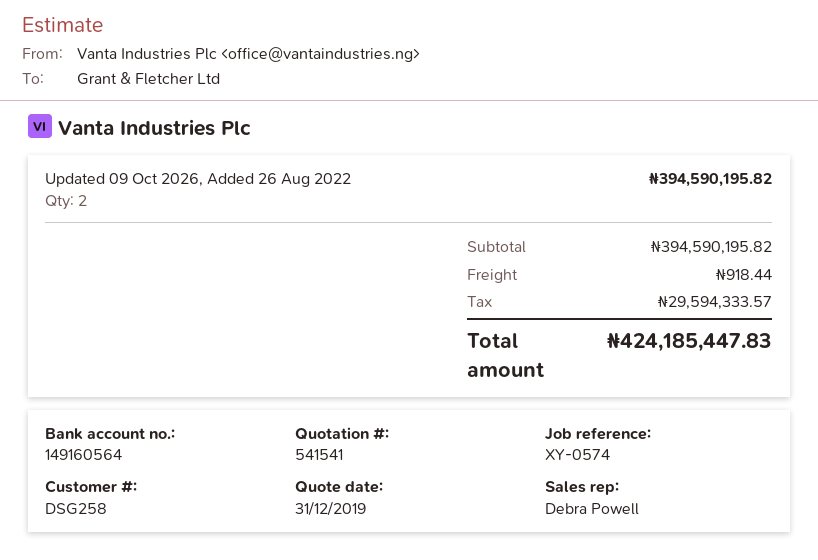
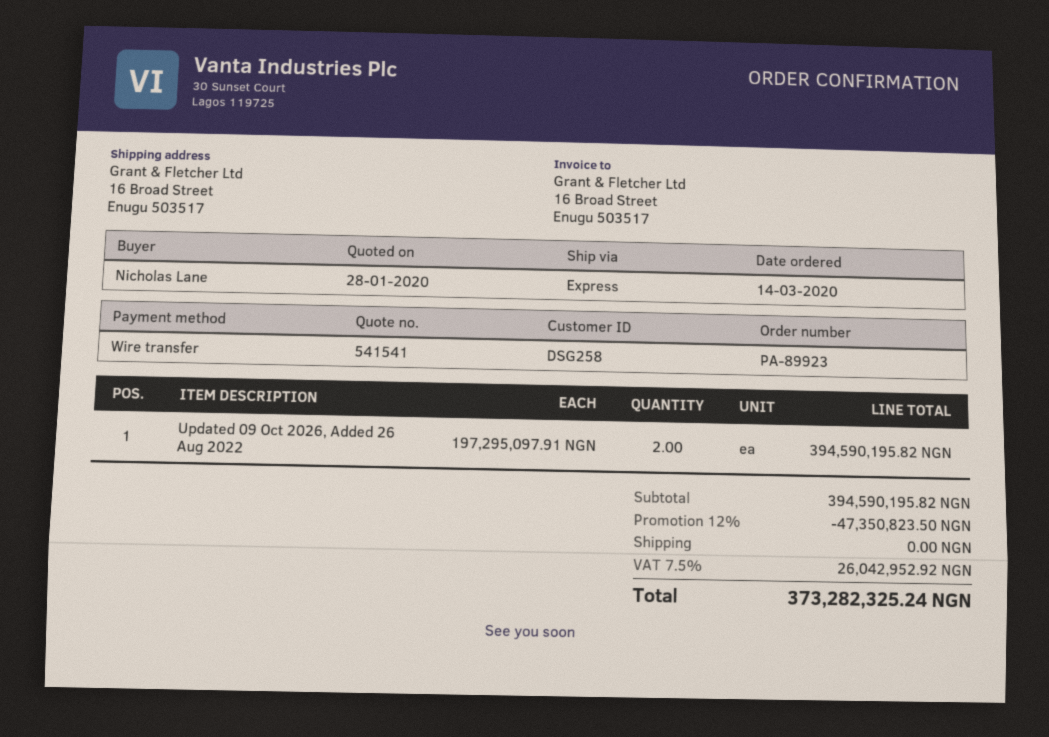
quote date: 2019-12-31 -> 2020-01-28
discount: none -> 12% = 47350823.50
shipping: 918.44 -> 0.00
tax: 29594333.57 -> 26042952.92
total: 424185447.83 -> 373282325.24

